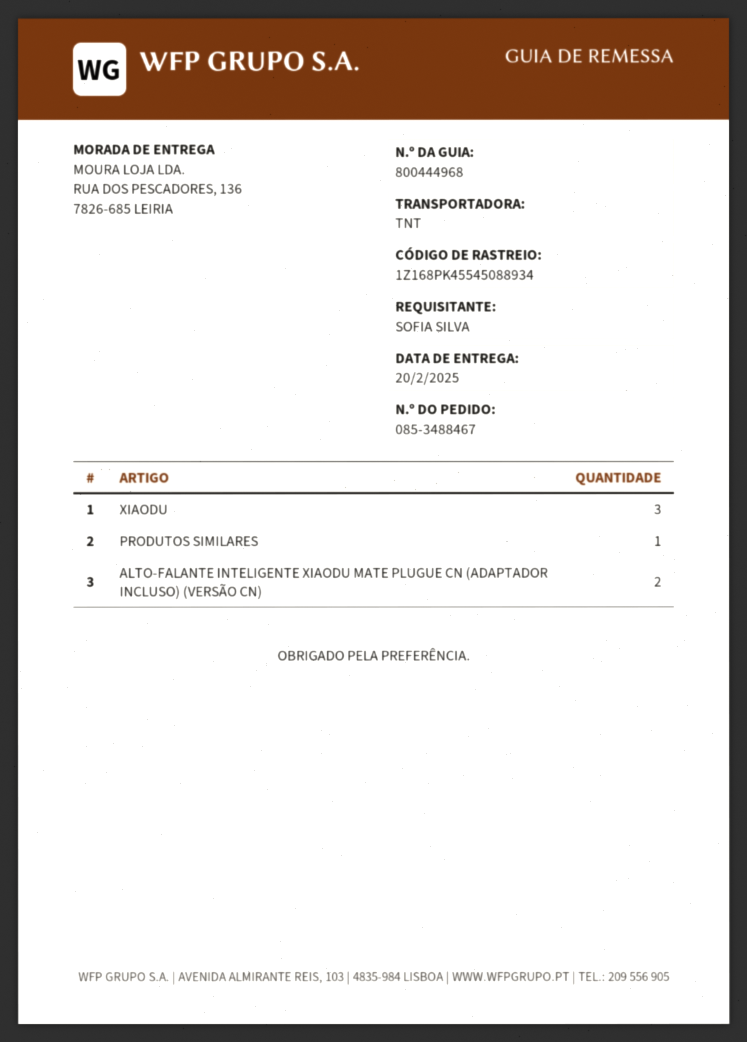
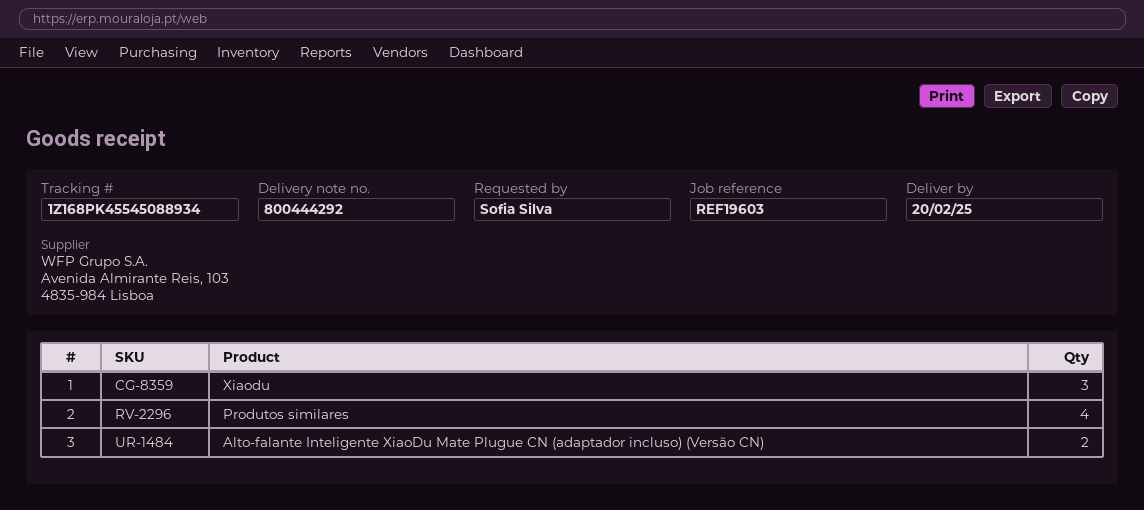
delivery note number: 800444968 -> 800444292
PRODUTOS SIMILARES: 1 -> 4

